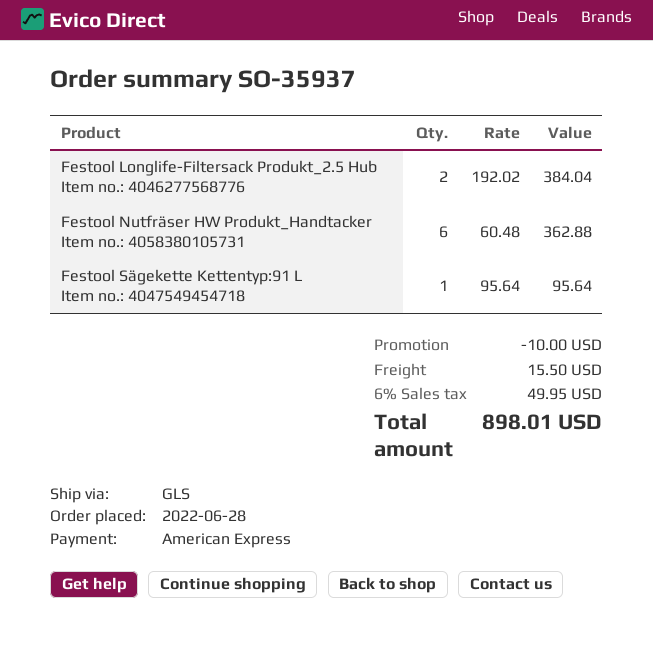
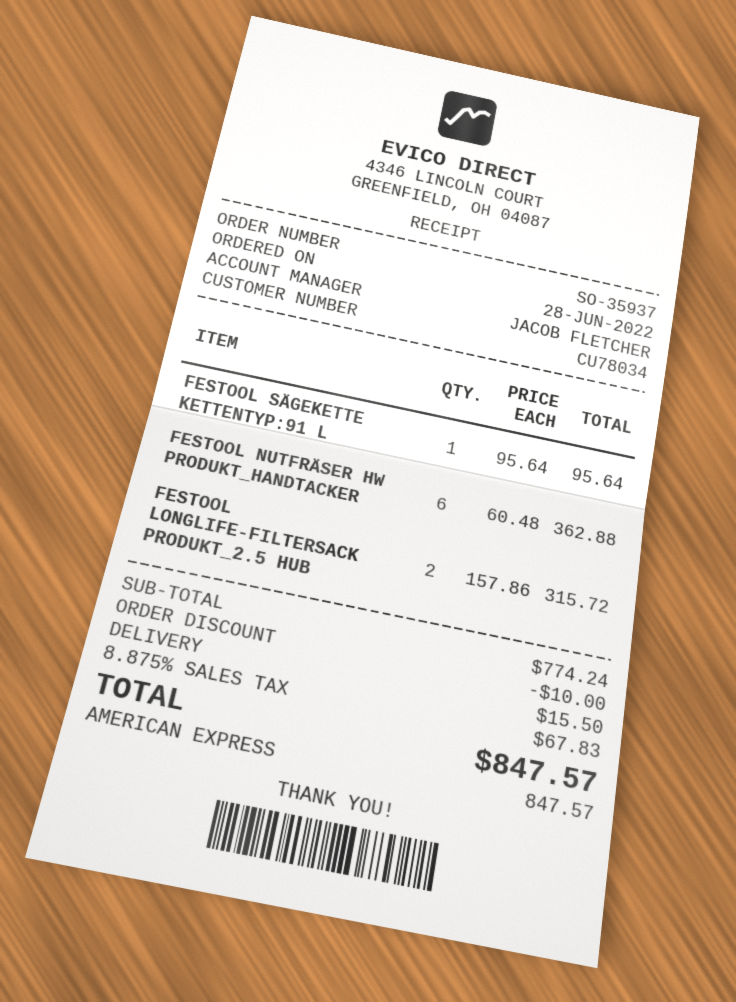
Festool Longlife-Filtersack Produkt_2.5 Hub: 2 x 192.02 = 384.04 -> 2 x 157.86 = 315.72
tax: 6% = 49.95 -> 8.875% = 67.83
total: 898.01 -> 847.57

